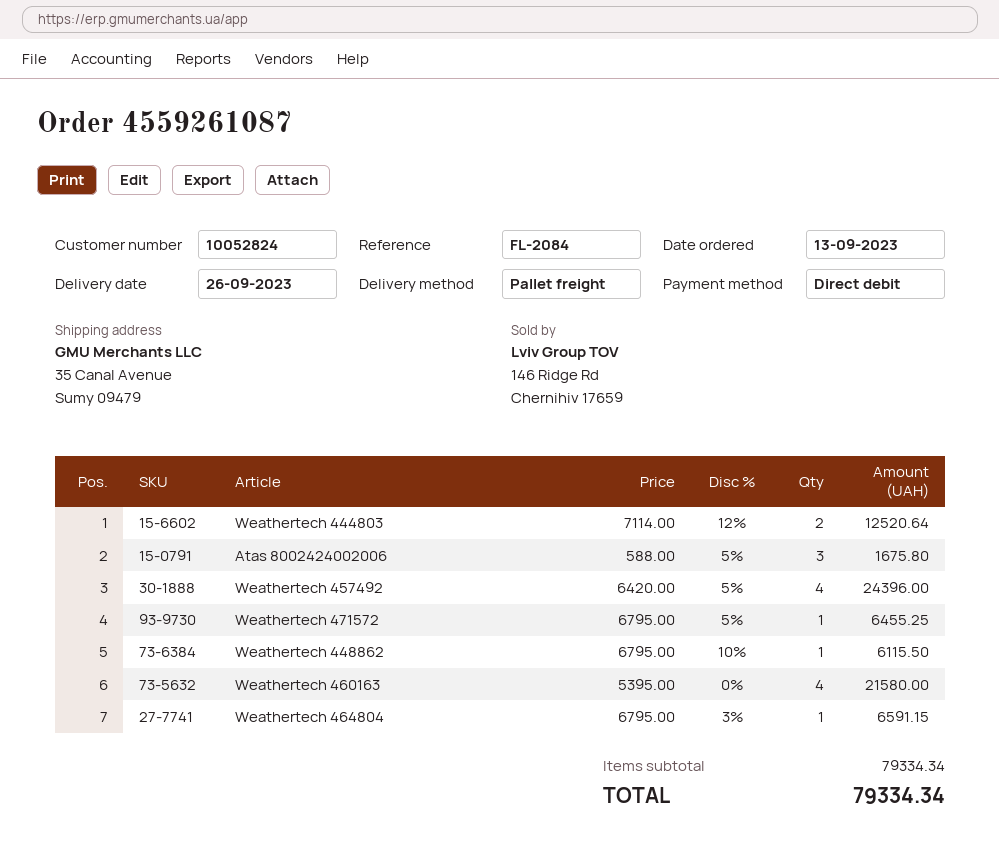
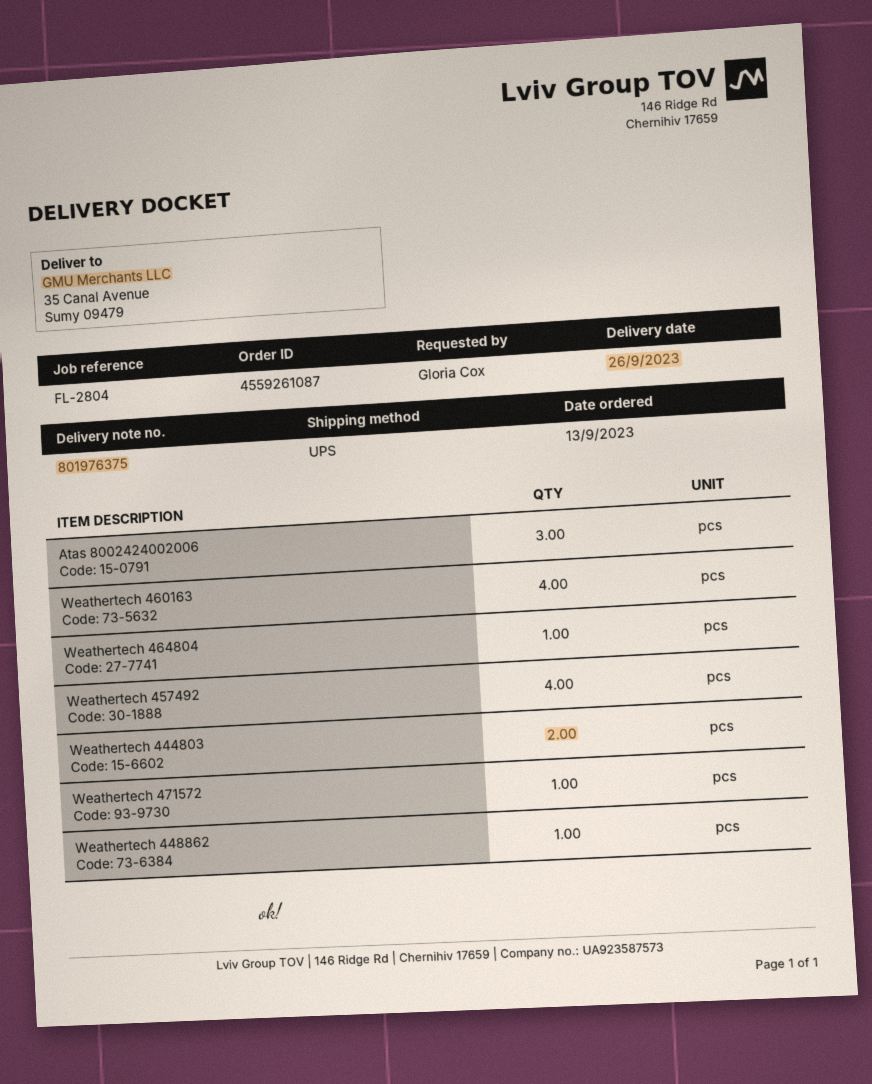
reference: FL-2084 -> FL-2804
shipping method: pallet freight -> UPS

